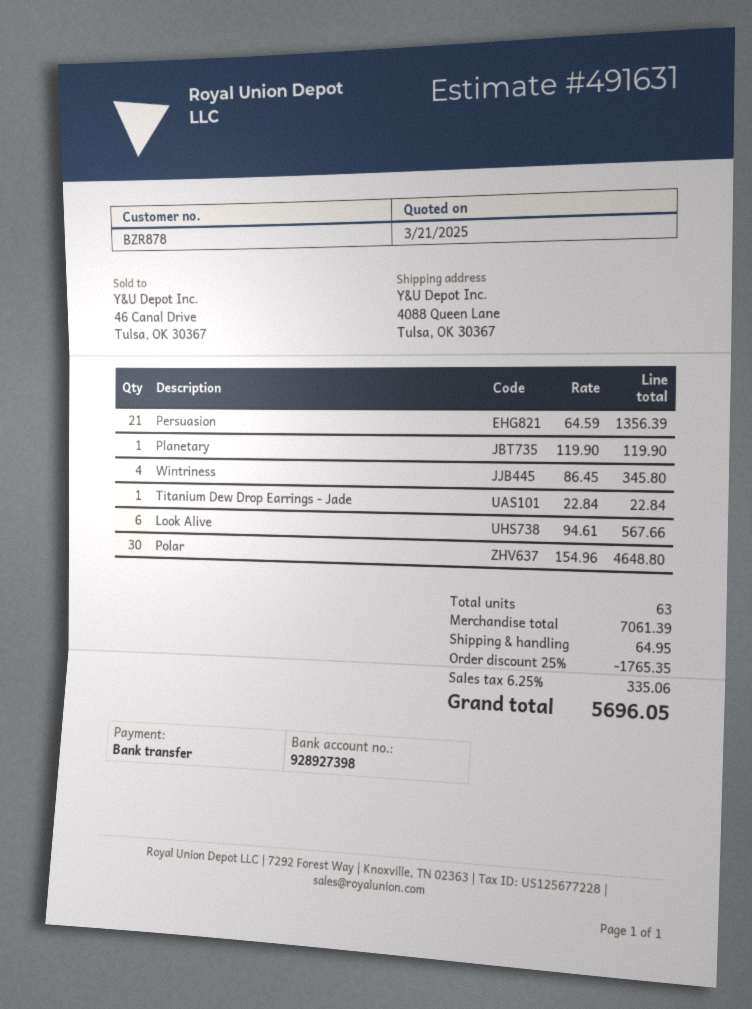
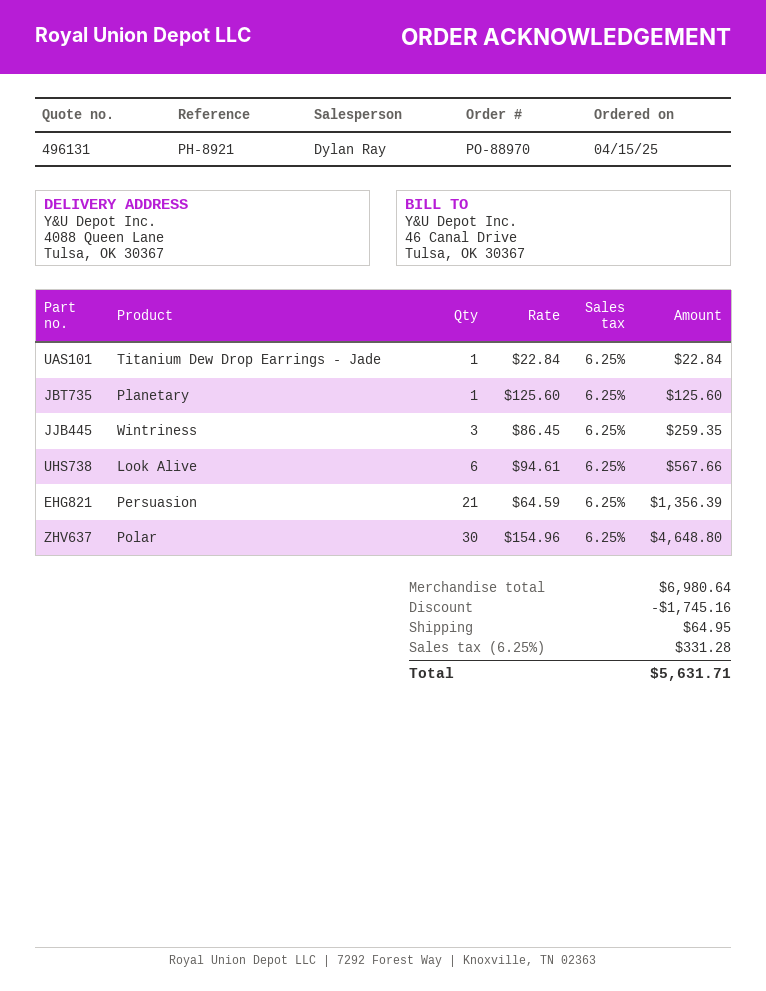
quote number: 491631 -> 496131
Planetary: 1 x 119.90 = 119.90 -> 1 x 125.60 = 125.60
Wintriness: 4 x 86.45 = 345.80 -> 3 x 86.45 = 259.35
subtotal: 7061.39 -> 6980.64
discount: 1765.35 -> 1745.16
tax: 6.25% = 335.06 -> 6.25% = 331.28
total: 5696.05 -> 5631.71

